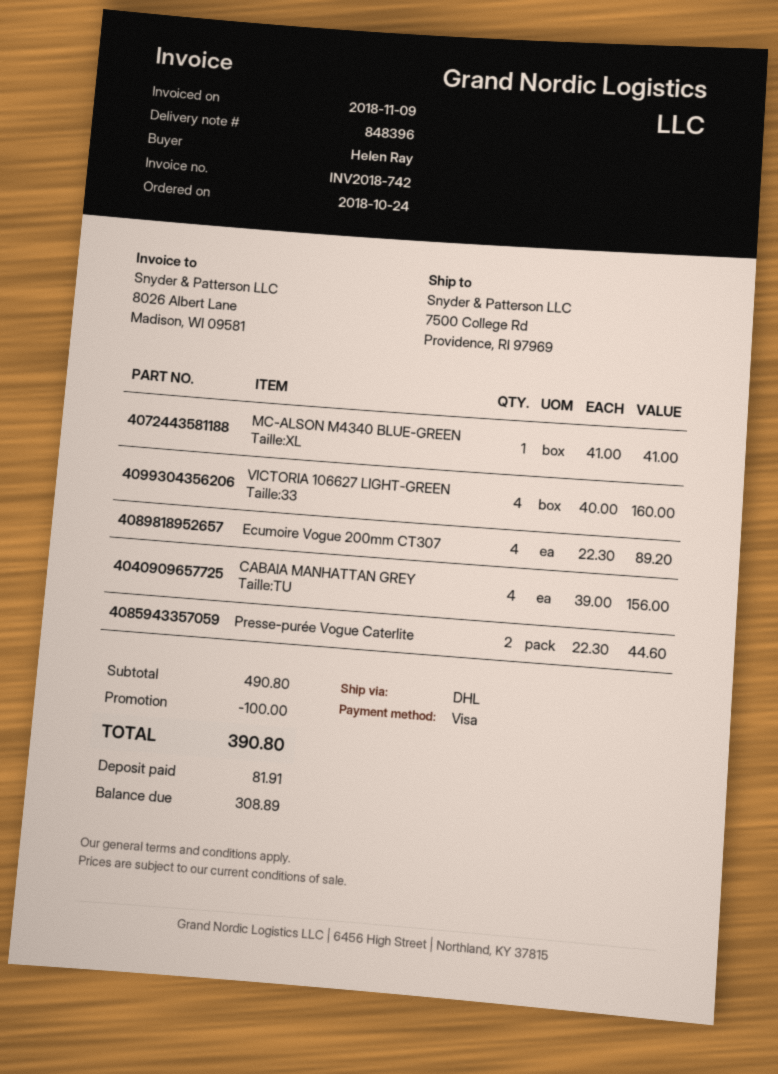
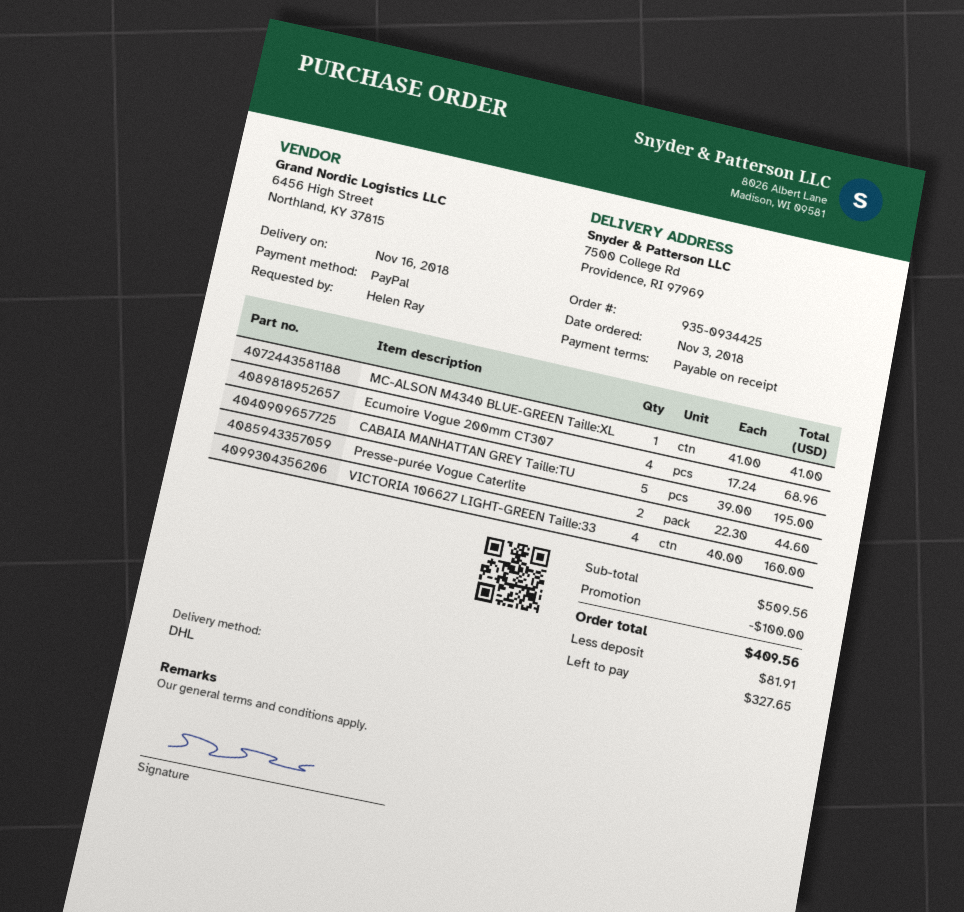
order date: 2018-10-24 -> 2018-11-03
payment method: Visa -> PayPal
Ecumoire Vogue 200mm CT307: 4 x 22.30 = 89.20 -> 4 x 17.24 = 68.96
CABAIA MANHATTAN GREY Taille:TU: 4 x 39.00 = 156.00 -> 5 x 39.00 = 195.00
subtotal: 490.80 -> 509.56
total: 390.80 -> 409.56
balance: 308.89 -> 327.65

